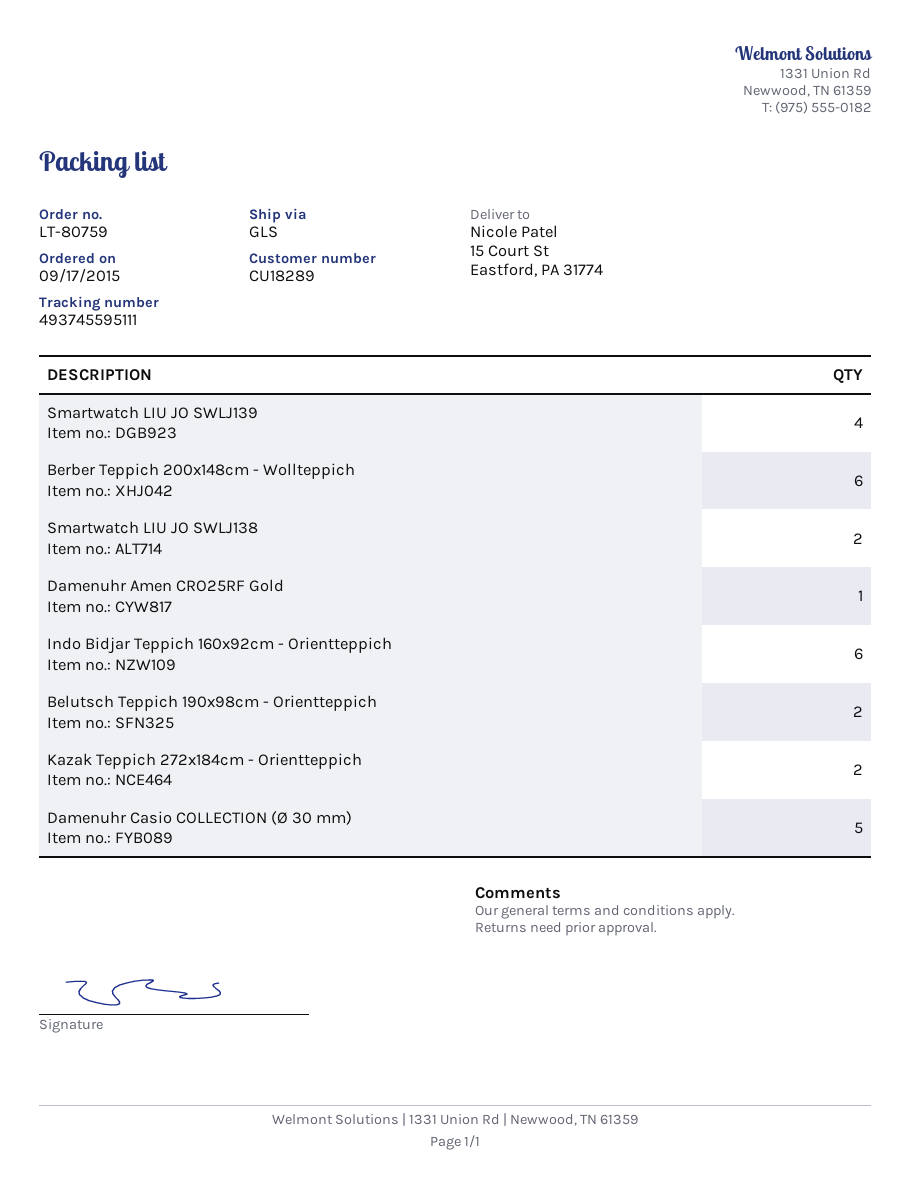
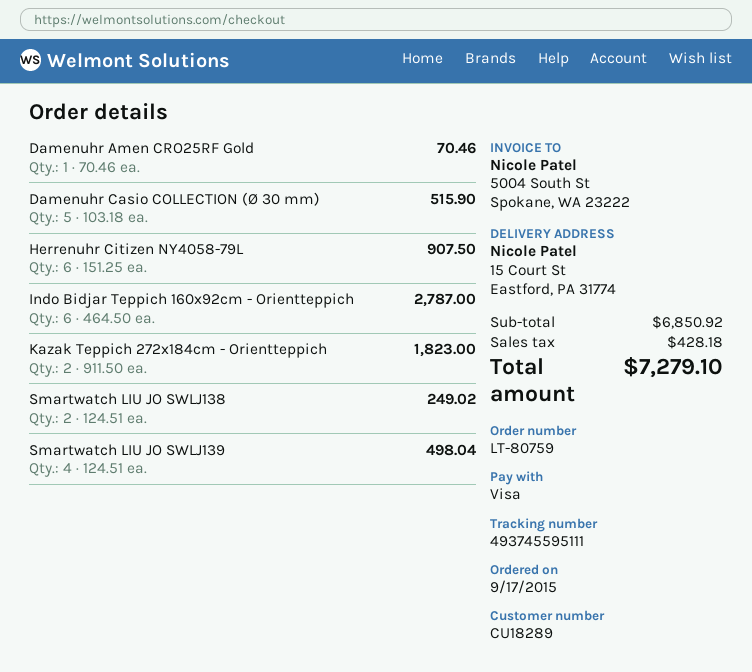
Berber Teppich 200x148cm - Wollteppich: 6 -> none
Belutsch Teppich 190x98cm - Orientteppich: 2 -> none
Herrenuhr Citizen NY4058-79L: none -> 6

